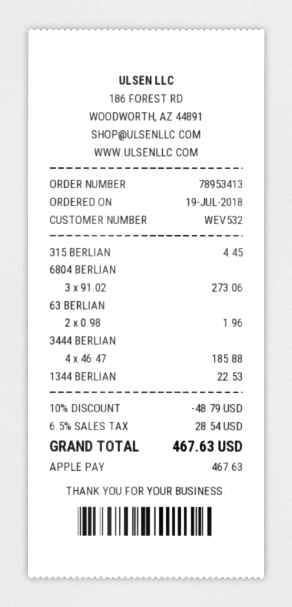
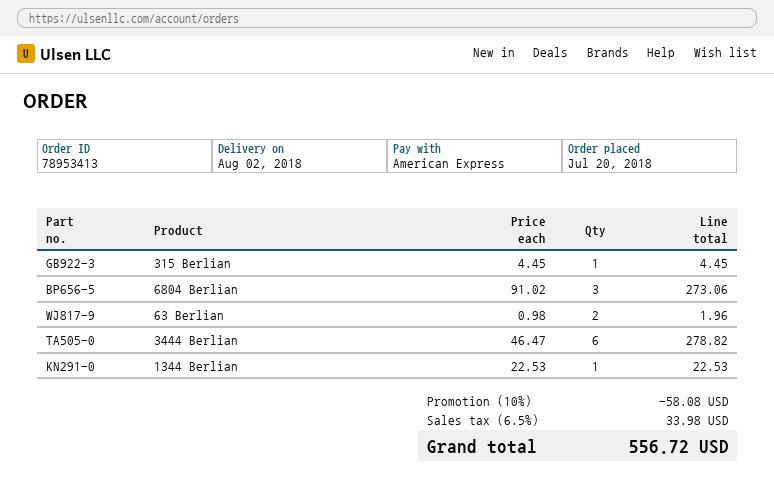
order date: 2018-07-19 -> 2018-07-20
payment method: Apple Pay -> American Express
3444 BERLIAN: 4 x 46.47 = 185.88 -> 6 x 46.47 = 278.82
discount: 10% = 48.79 -> 10% = 58.08
tax: 6.5% = 28.54 -> 6.5% = 33.98
total: 467.63 -> 556.72

